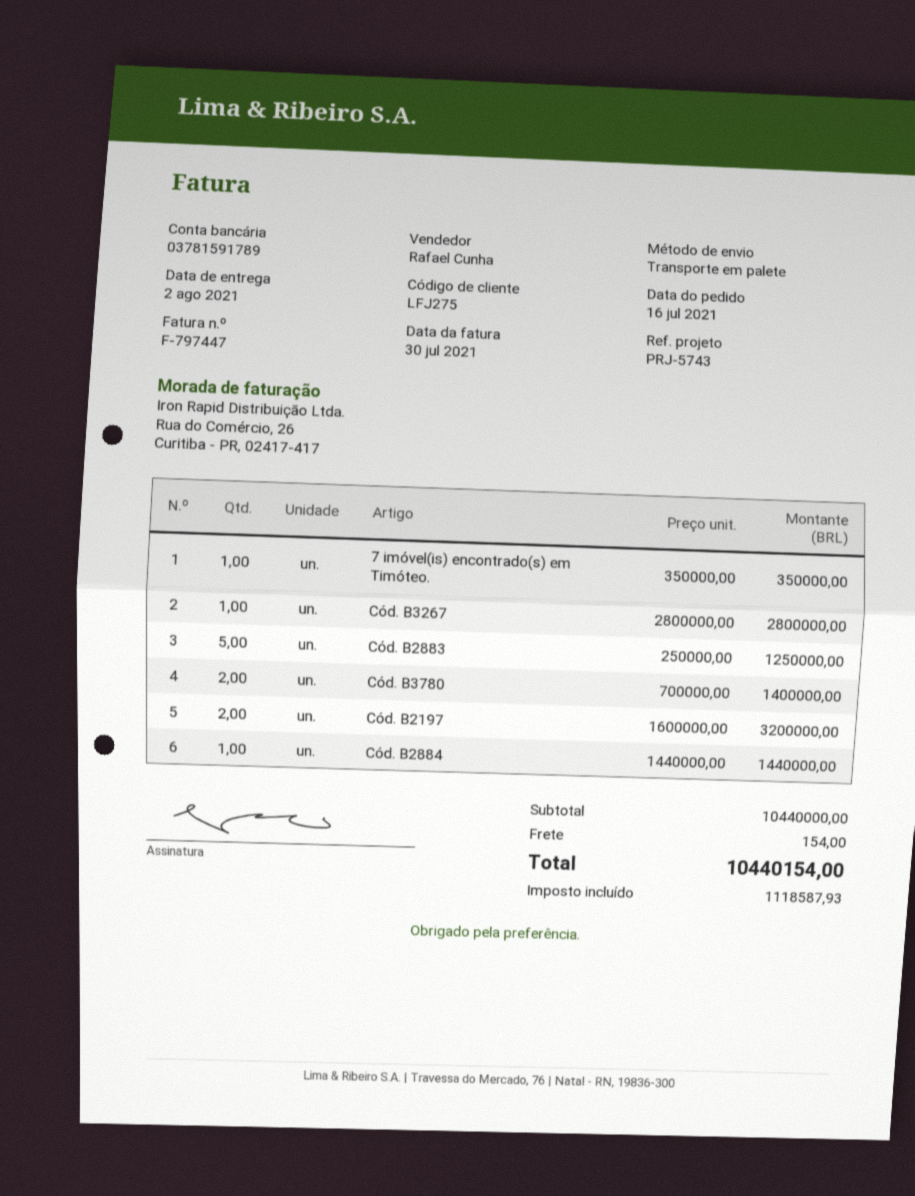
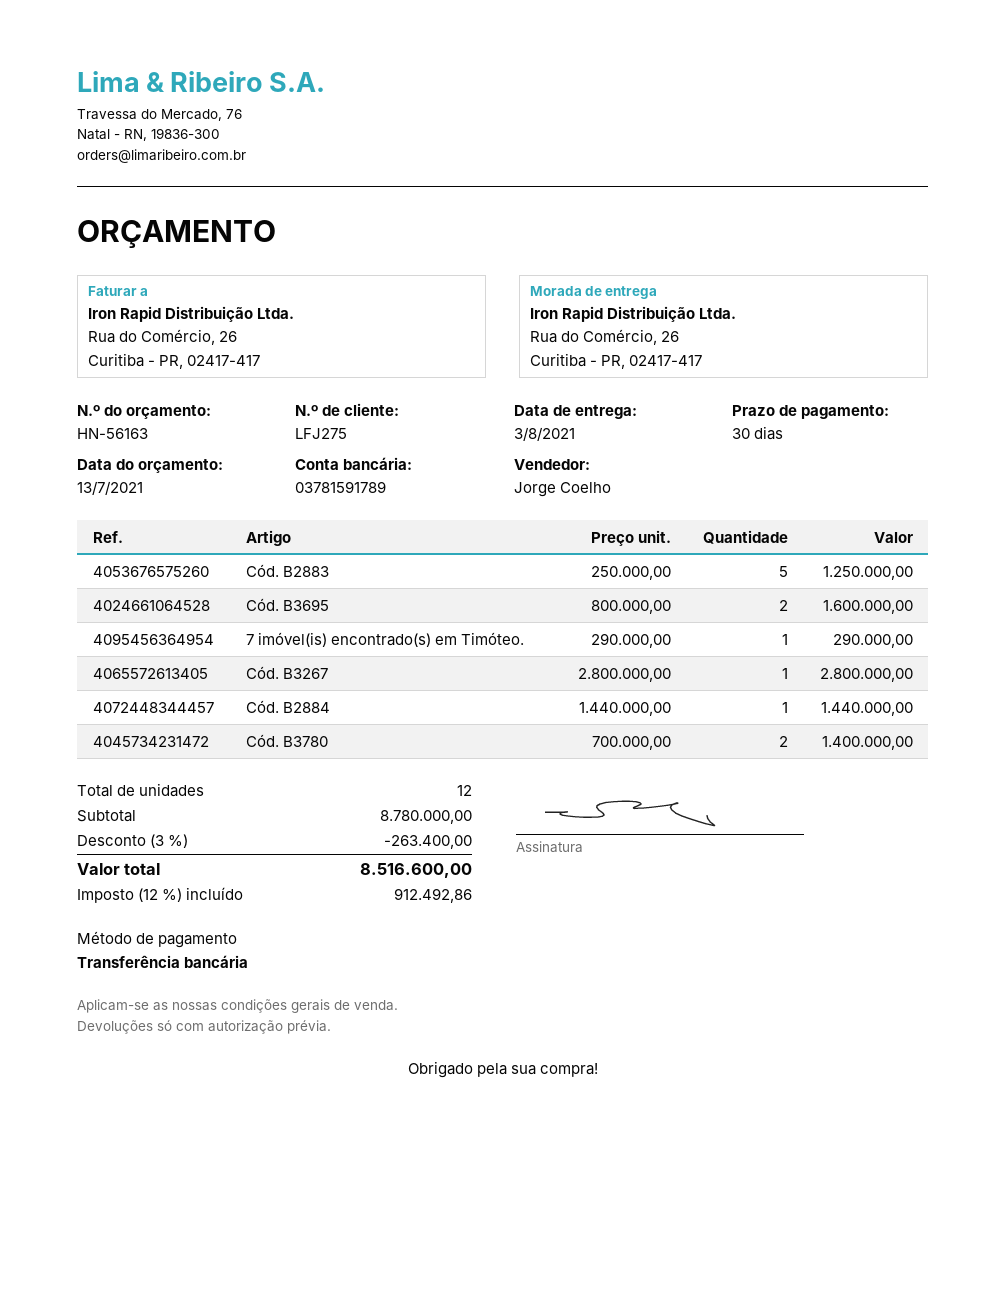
delivery date: 2021-08-02 -> 2021-08-03
sales rep: Rafael Cunha -> Jorge Coelho
7 imóvel(is) encontrado(s) em Timóteo.: 1 x 350000.00 = 350000.00 -> 1 x 290000.00 = 290000.00
Cód. B2197: 2 x 1600000.00 = 3200000.00 -> none
Cód. B3695: none -> 2 x 800000.00 = 1600000.00
subtotal: 10440000.00 -> 8780000.00
discount: none -> 3% = 263400.00
shipping: 154.00 -> none
tax: 1118587.93 -> 912492.86
total: 10440154.00 -> 8516600.00

